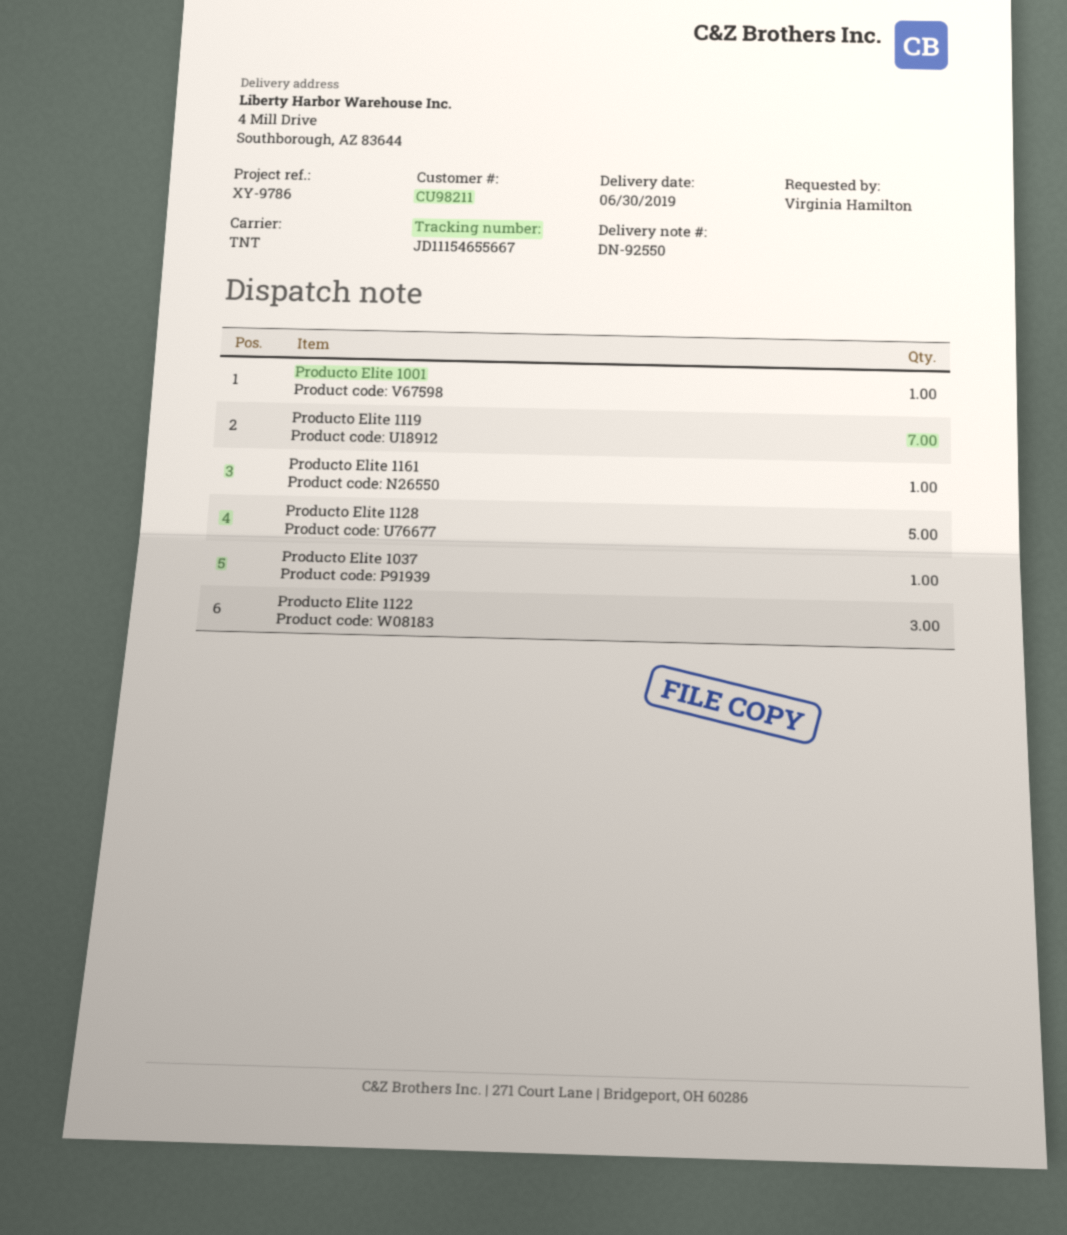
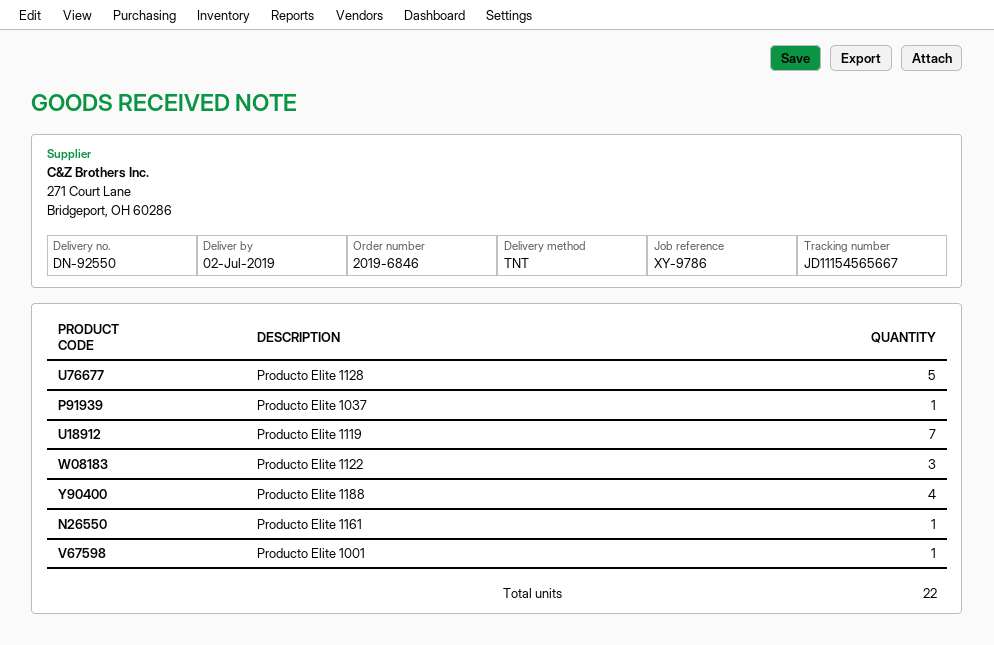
delivery date: 2019-06-30 -> 2019-07-02
tracking number: JD11154655667 -> JD11154565667
Producto Elite 1188: none -> 4

